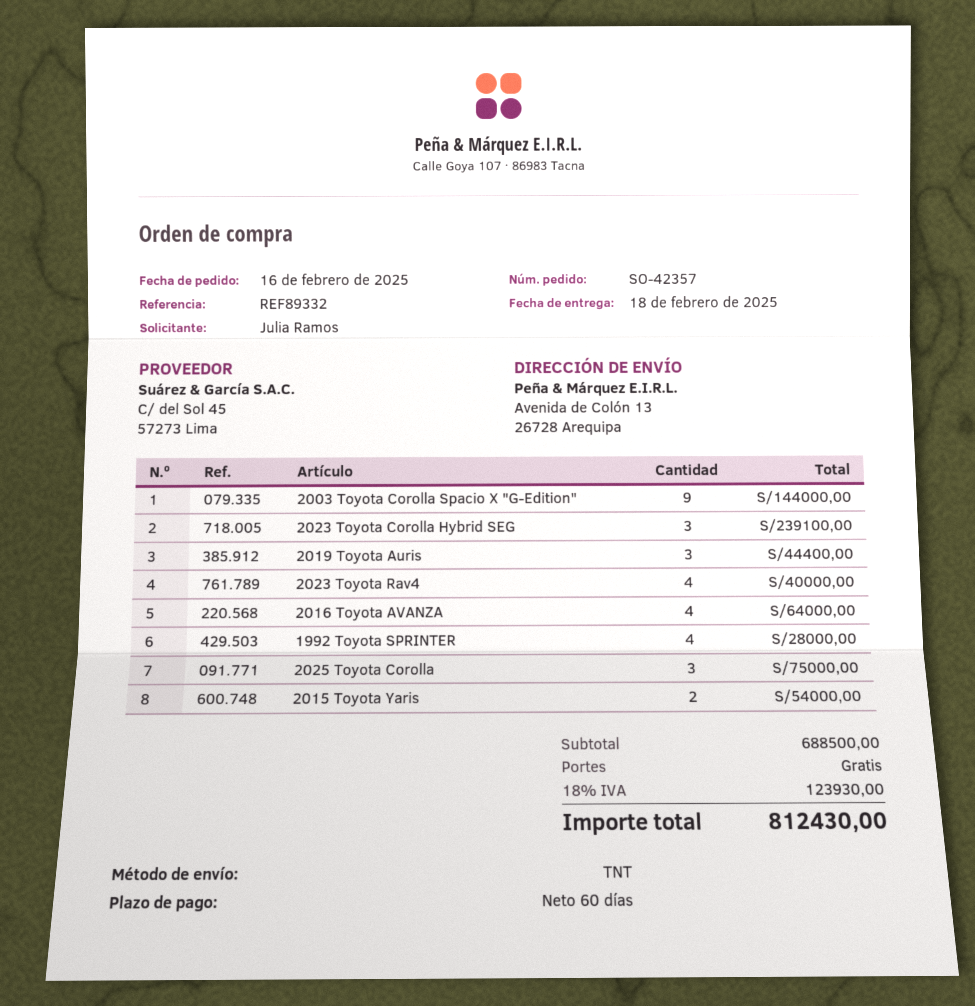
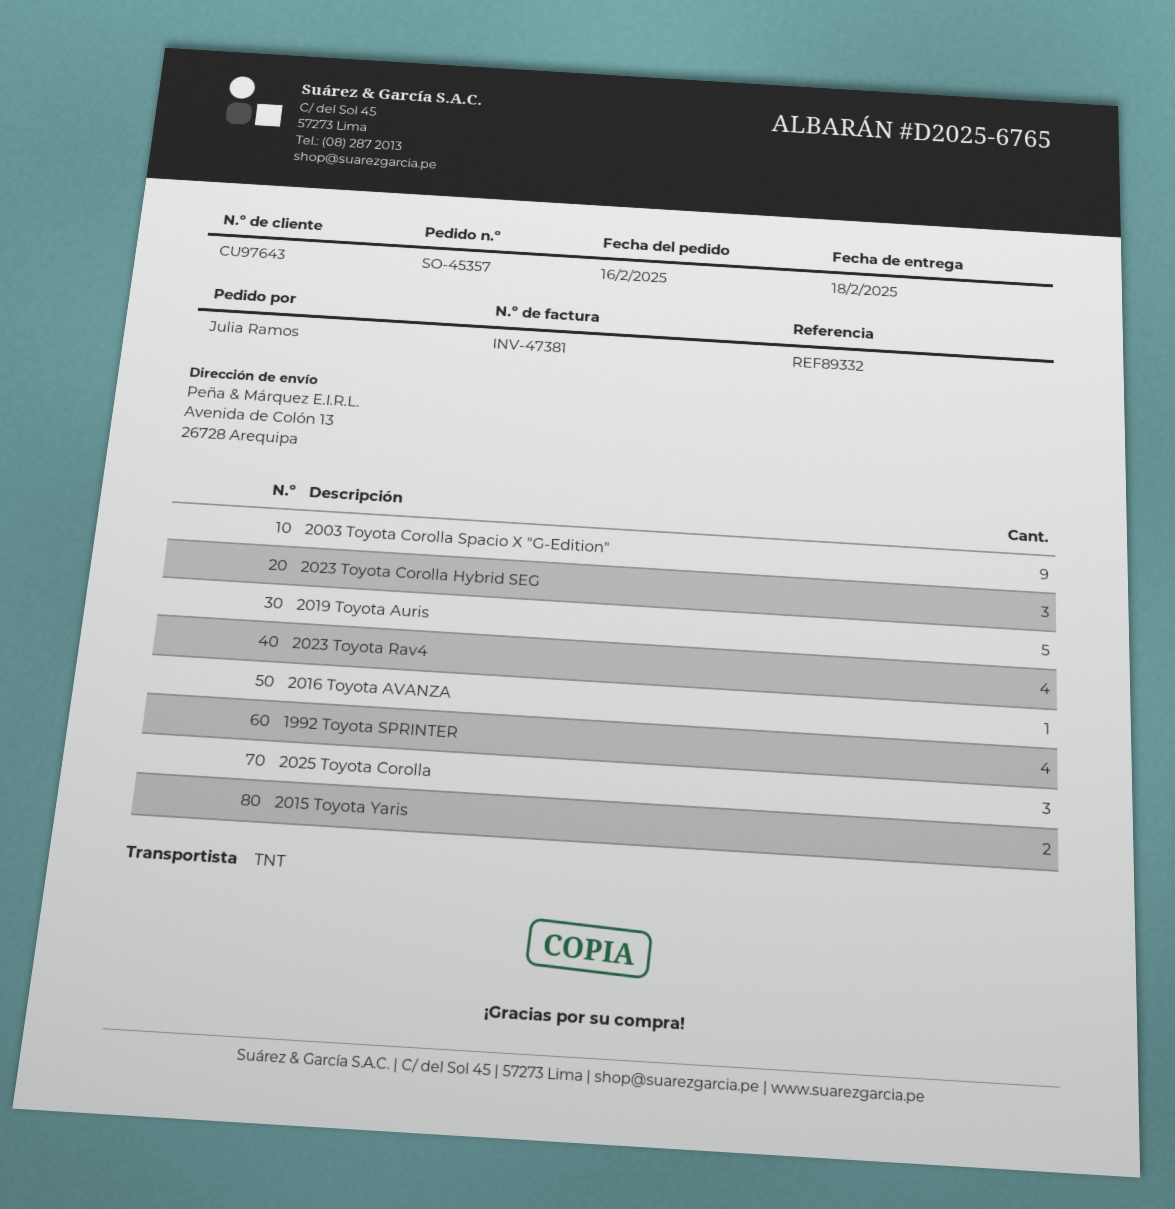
order number: SO-42357 -> SO-45357
2019 Toyota Auris: 3 -> 5
2016 Toyota AVANZA: 4 -> 1

